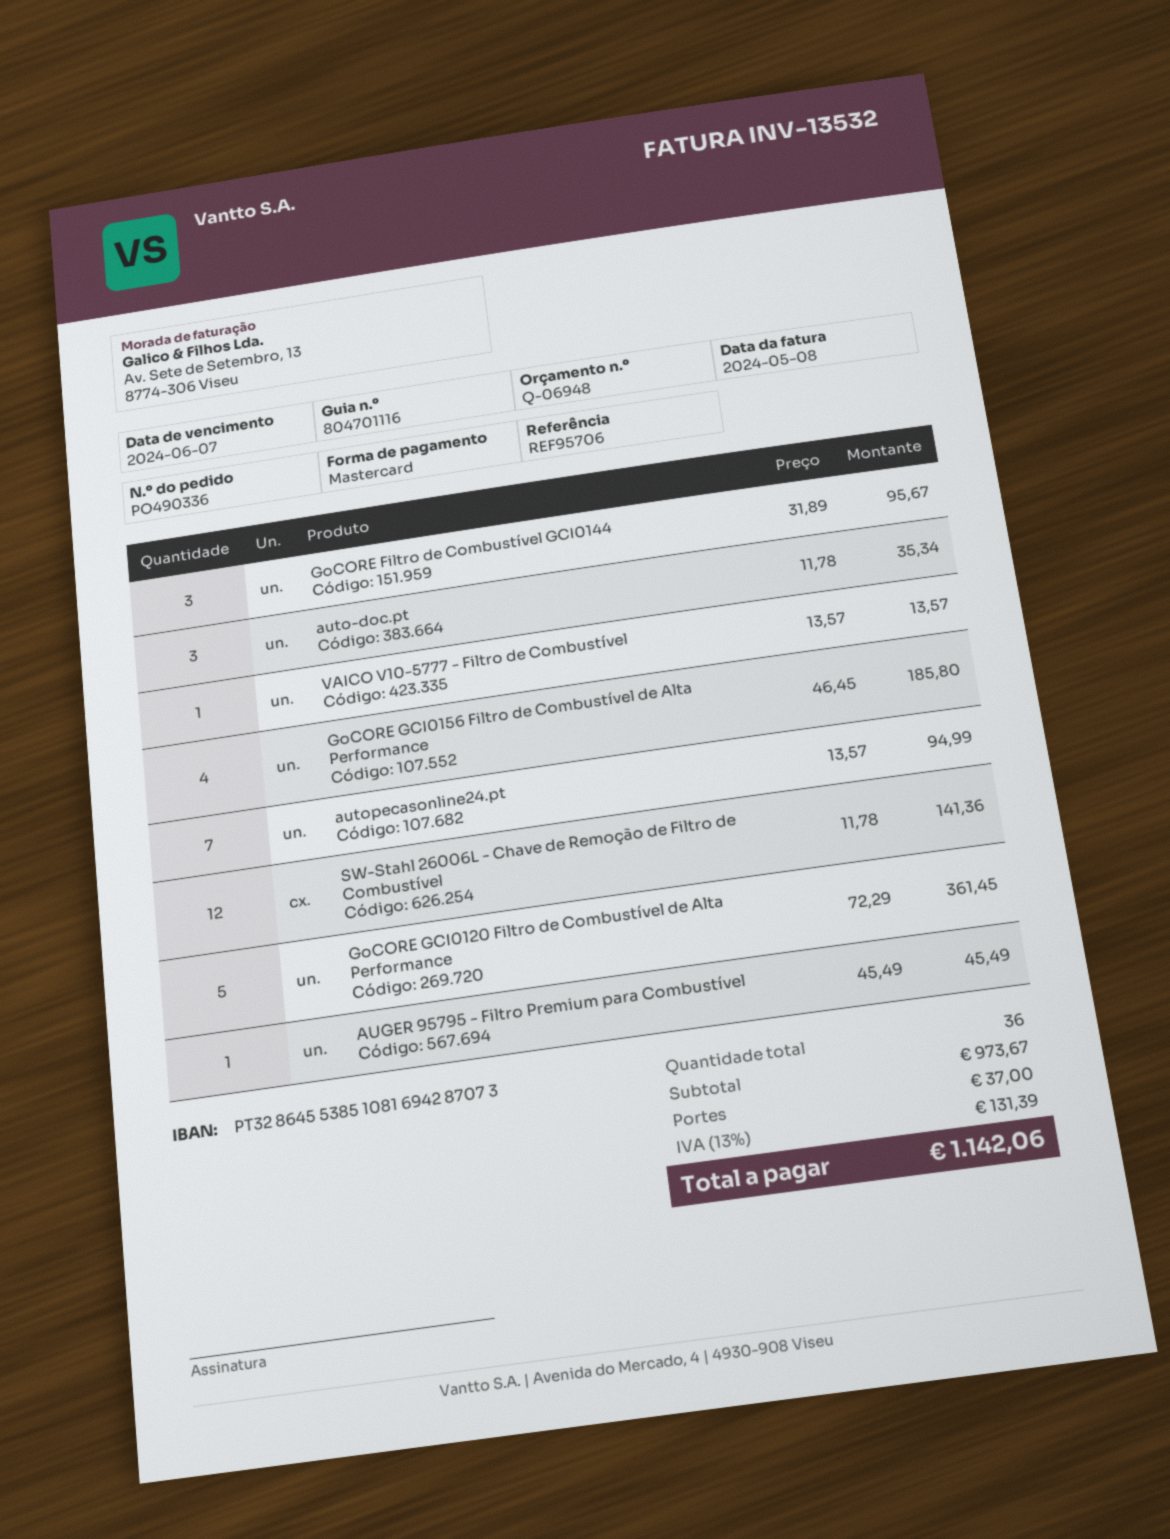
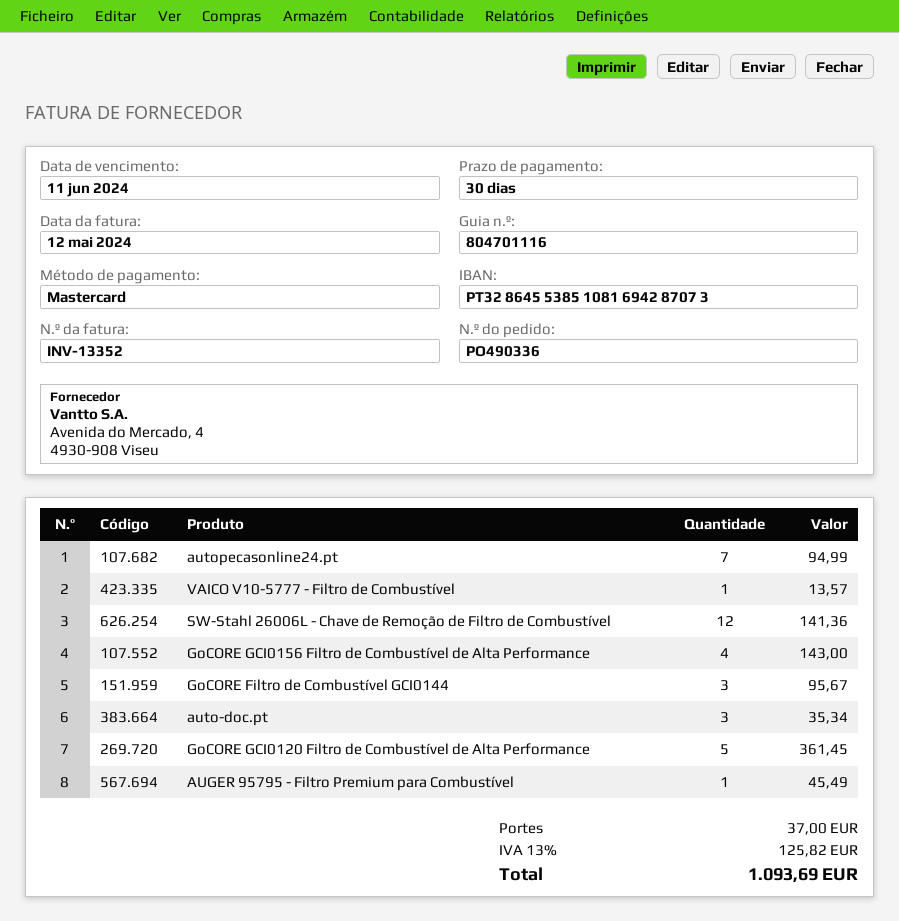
invoice number: INV-13532 -> INV-13352
invoice date: 2024-05-08 -> 2024-05-12
due date: 2024-06-07 -> 2024-06-11
GoCORE GCI0156 Filtro de Combustível de Alta Performance: 4 for 185.80 -> 4 for 143.00
tax: 13% = 131.39 -> 13% = 125.82
total: 1142.06 -> 1093.69

